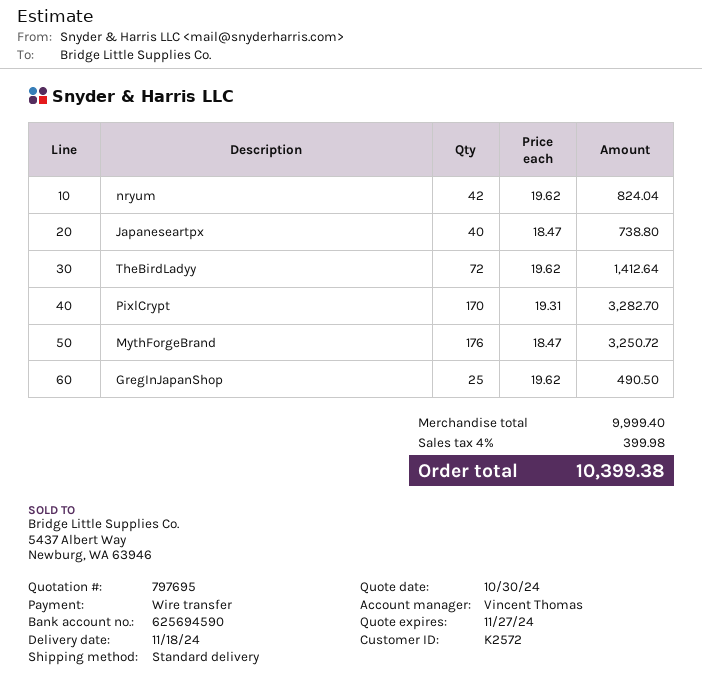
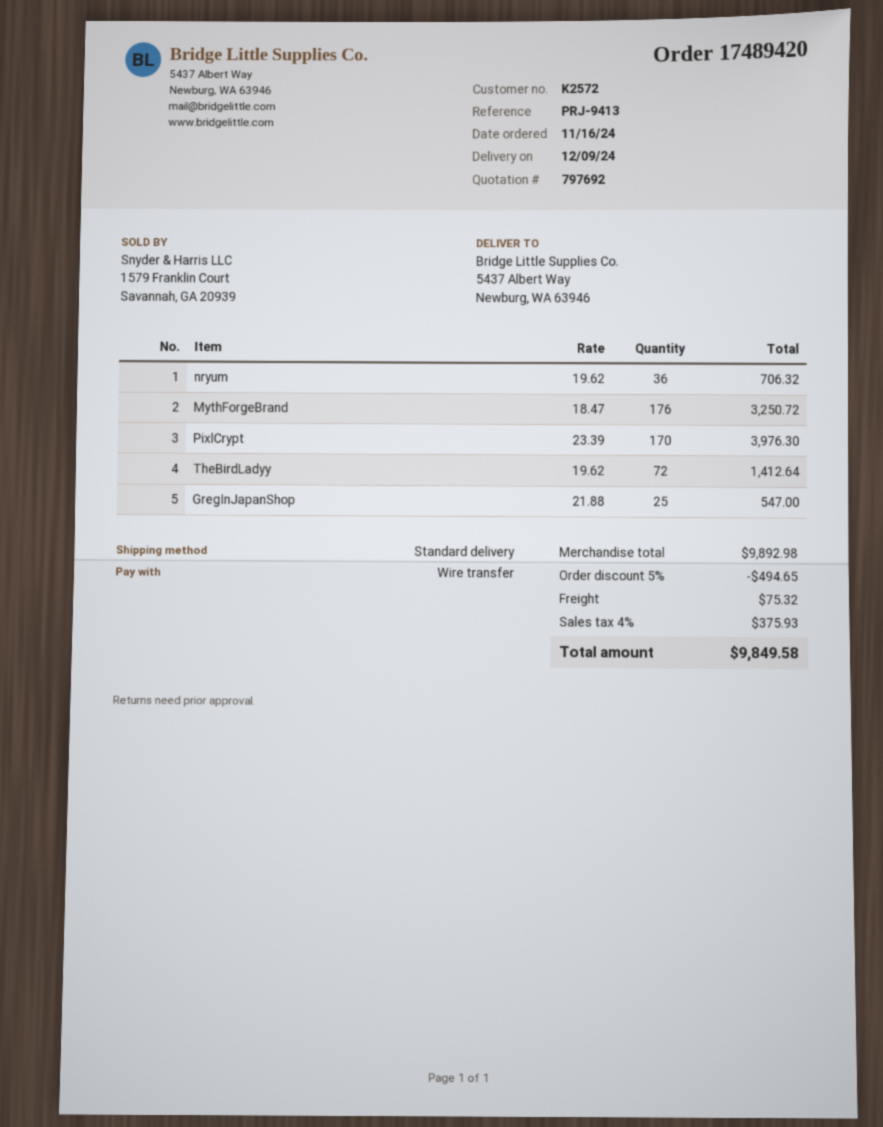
quote number: 797695 -> 797692
delivery date: 2024-11-18 -> 2024-12-09
nryum: 42 x 19.62 = 824.04 -> 36 x 19.62 = 706.32
Japaneseartpx: 40 x 18.47 = 738.80 -> none
PixlCrypt: 170 x 19.31 = 3282.70 -> 170 x 23.39 = 3976.30
GregInJapanShop: 25 x 19.62 = 490.50 -> 25 x 21.88 = 547.00
subtotal: 9999.40 -> 9892.98
discount: none -> 5% = 494.65
shipping: none -> 75.32
tax: 4% = 399.98 -> 4% = 375.93
total: 10399.38 -> 9849.58

